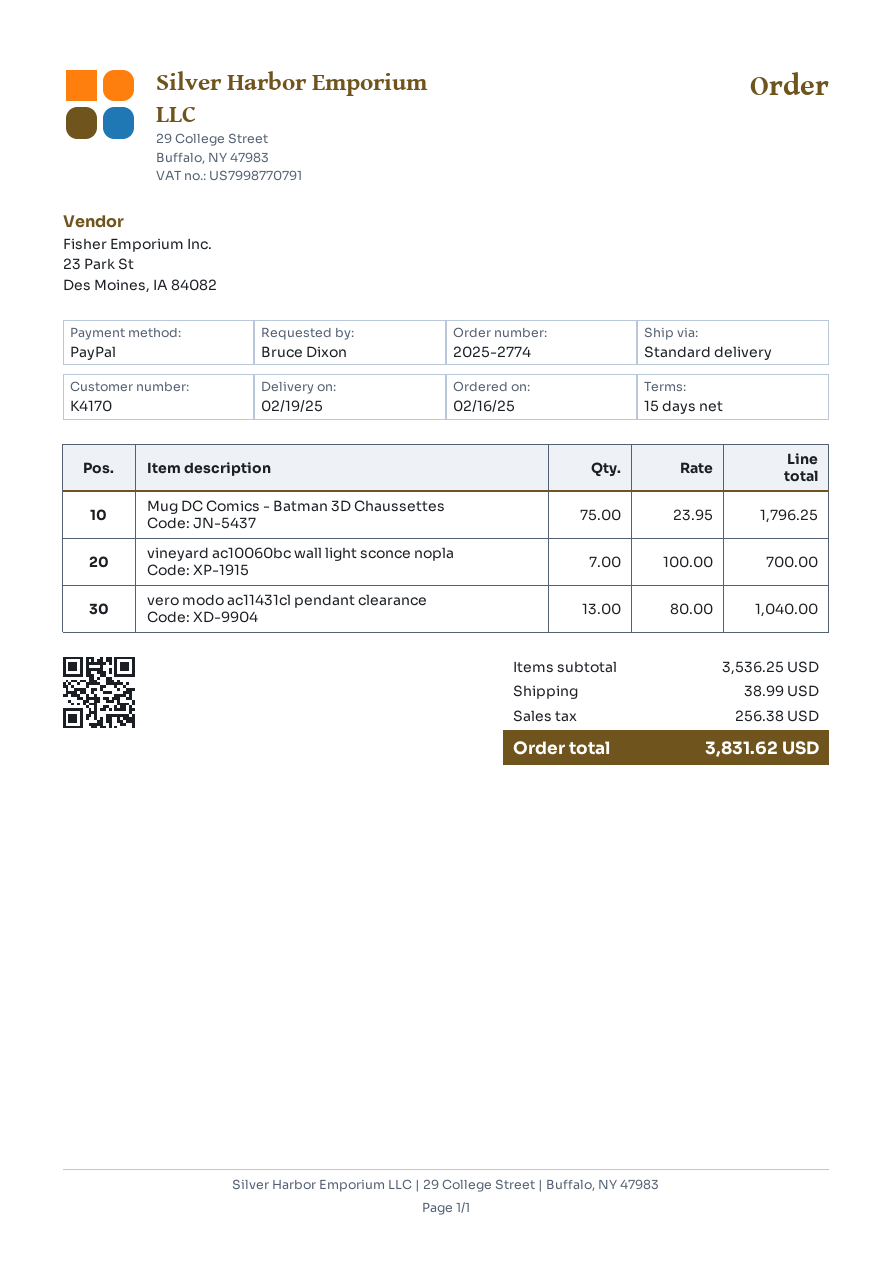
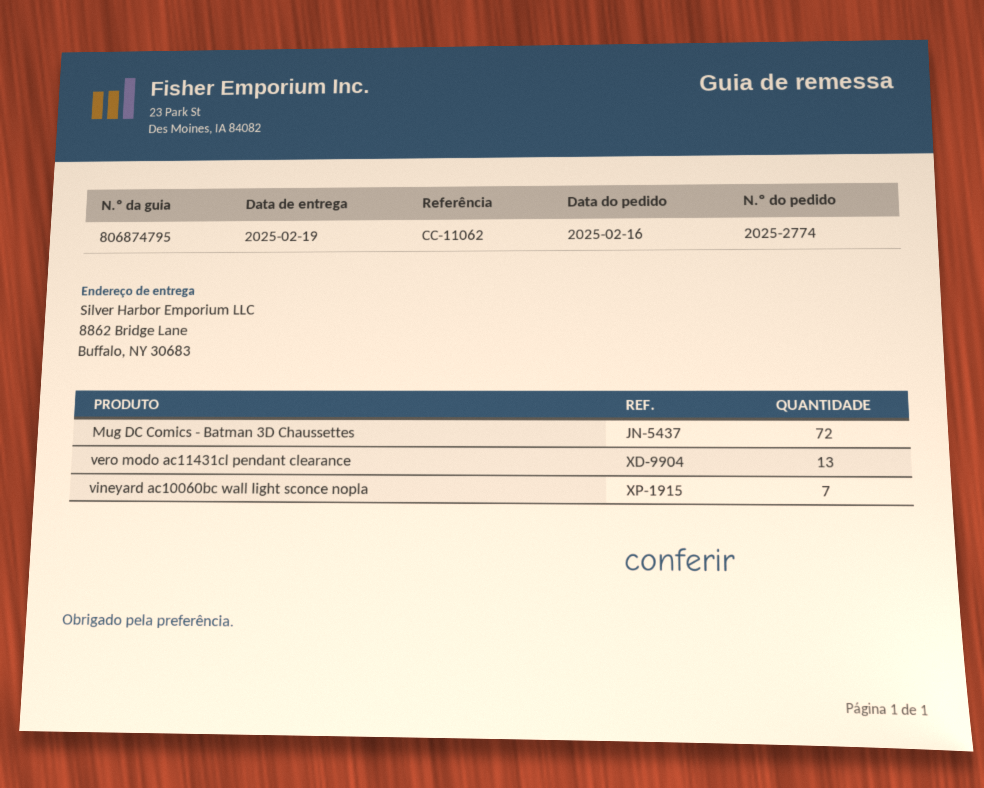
Mug DC Comics - Batman 3D Chaussettes: 75 -> 72

